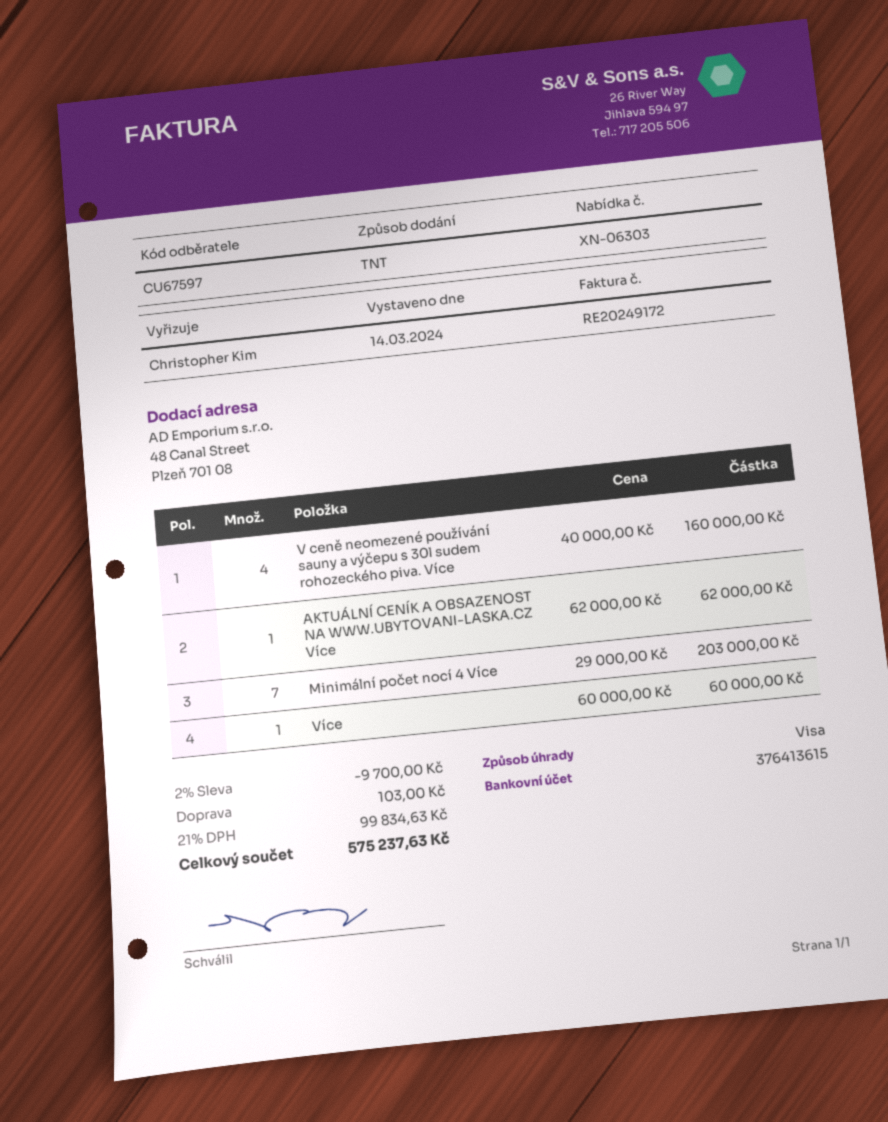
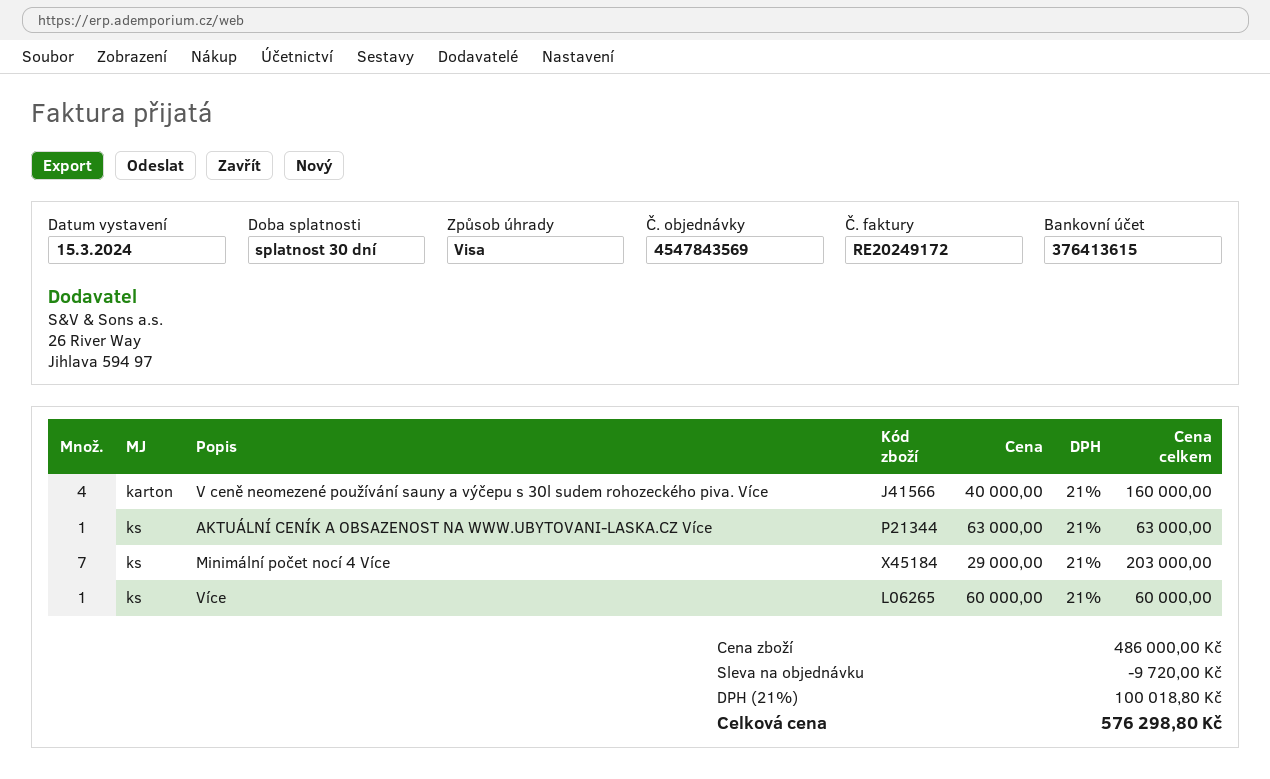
invoice date: 2024-03-14 -> 2024-03-15
AKTUÁLNÍ CENÍK A OBSAZENOST NA WWW.UBYTOVANI-LASKA.CZ Více: 1 x 62000.00 = 62000.00 -> 1 x 63000.00 = 63000.00
discount: 9700.00 -> 9720.00
shipping: 103.00 -> none
tax: 21% = 99834.63 -> 21% = 100018.80
total: 575237.63 -> 576298.80

